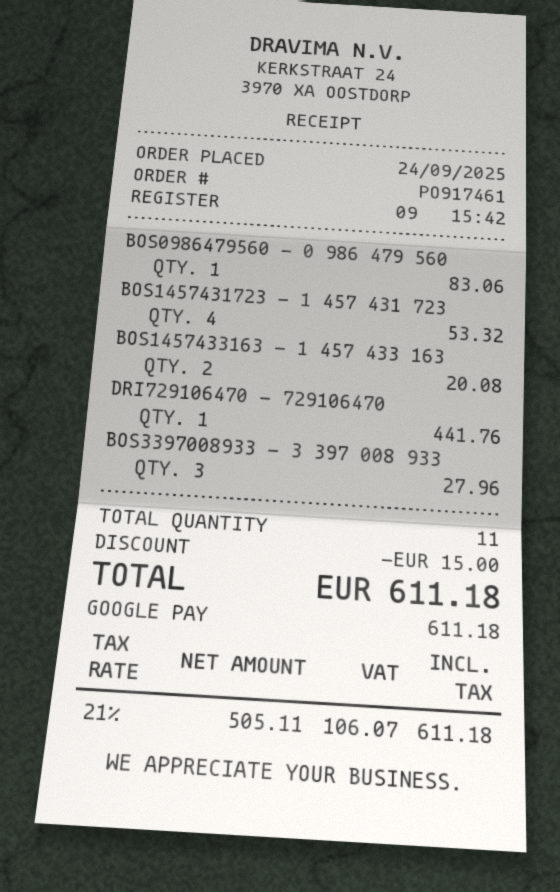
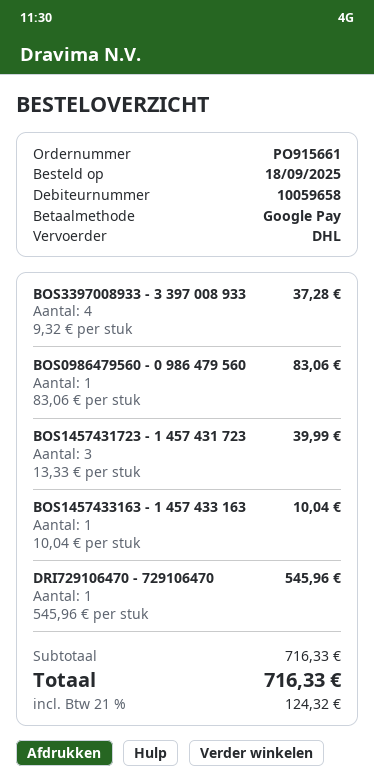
order number: PO917461 -> PO915661
order date: 2025-09-24 -> 2025-09-18
BOS1457431723 - 1 457 431 723: 4 for 53.32 -> 3 for 39.99
BOS1457433163 - 1 457 433 163: 2 for 20.08 -> 1 for 10.04
DRI729106470 - 729106470: 1 for 441.76 -> 1 for 545.96
BOS3397008933 - 3 397 008 933: 3 for 27.96 -> 4 for 37.28
discount: 15.00 -> none
tax: 21% = 106.07 -> 21% = 124.32
total: 611.18 -> 716.33

